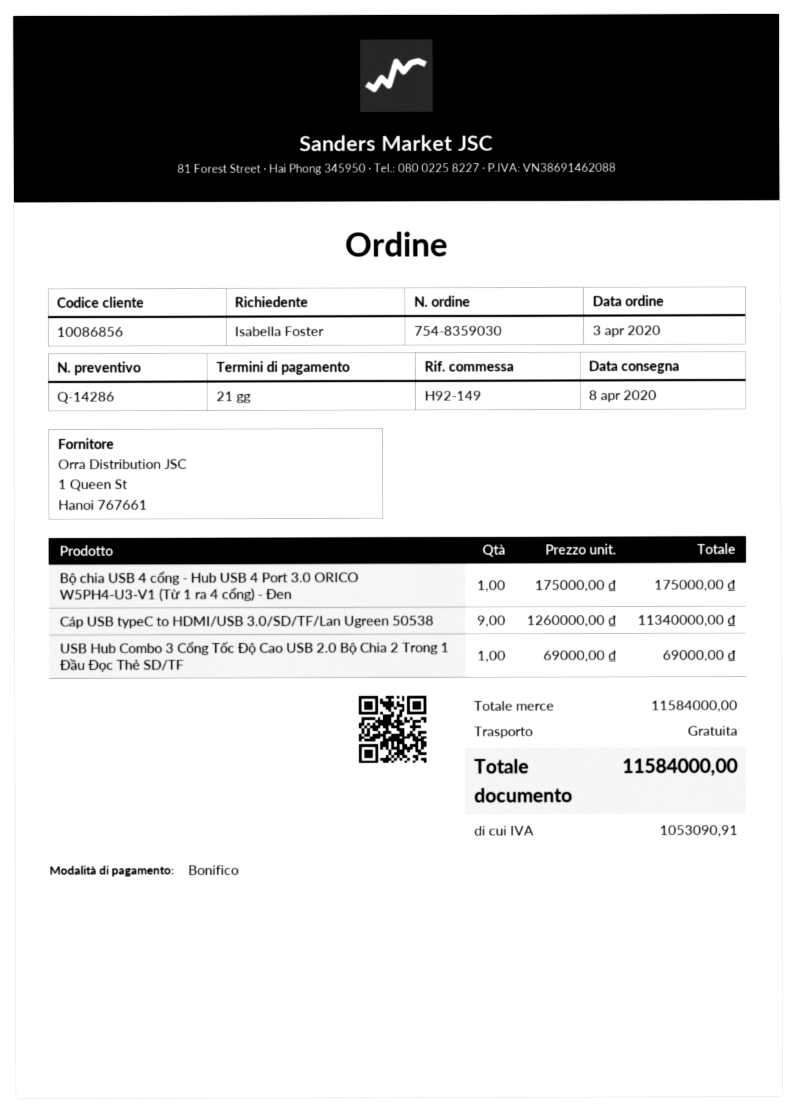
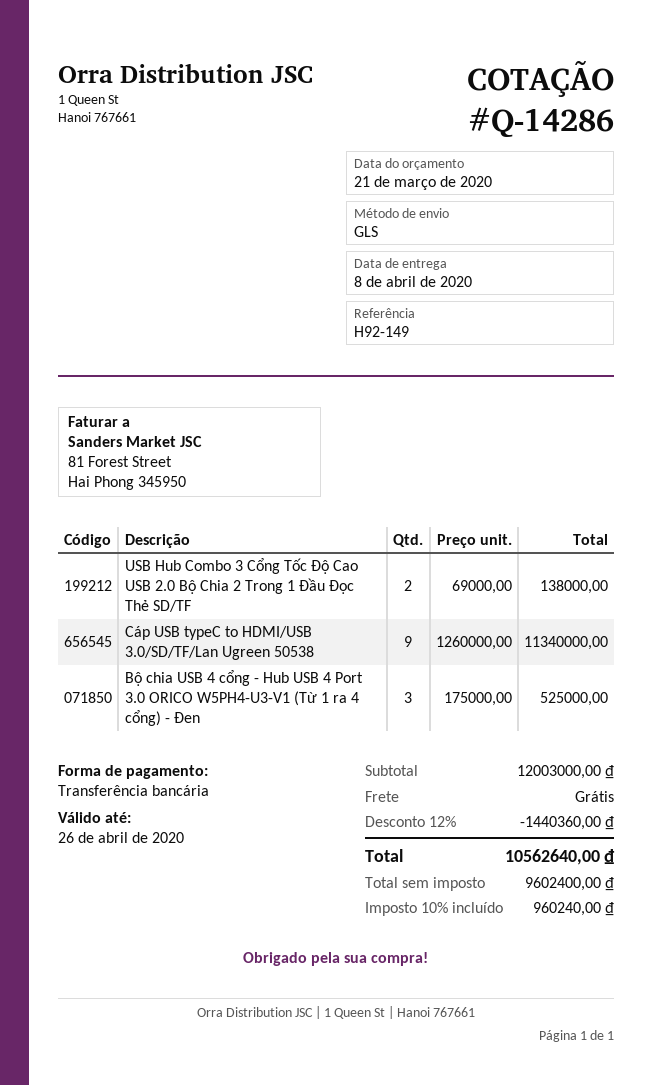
Bộ chia USB 4 cổng - Hub USB 4 Port 3.0 ORICO W5PH4-U3-V1 (Từ 1 ra 4 cổng) - Đen: 1 x 175000.00 = 175000.00 -> 3 x 175000.00 = 525000.00
USB Hub Combo 3 Cổng Tốc Độ Cao USB 2.0 Bộ Chia 2 Trong 1 Đầu Đọc Thẻ SD/TF: 1 x 69000.00 = 69000.00 -> 2 x 69000.00 = 138000.00
subtotal: 11584000.00 -> 12003000.00
discount: none -> 12% = 1440360.00
tax: 1053090.91 -> 960240.00
total: 11584000.00 -> 10562640.00

